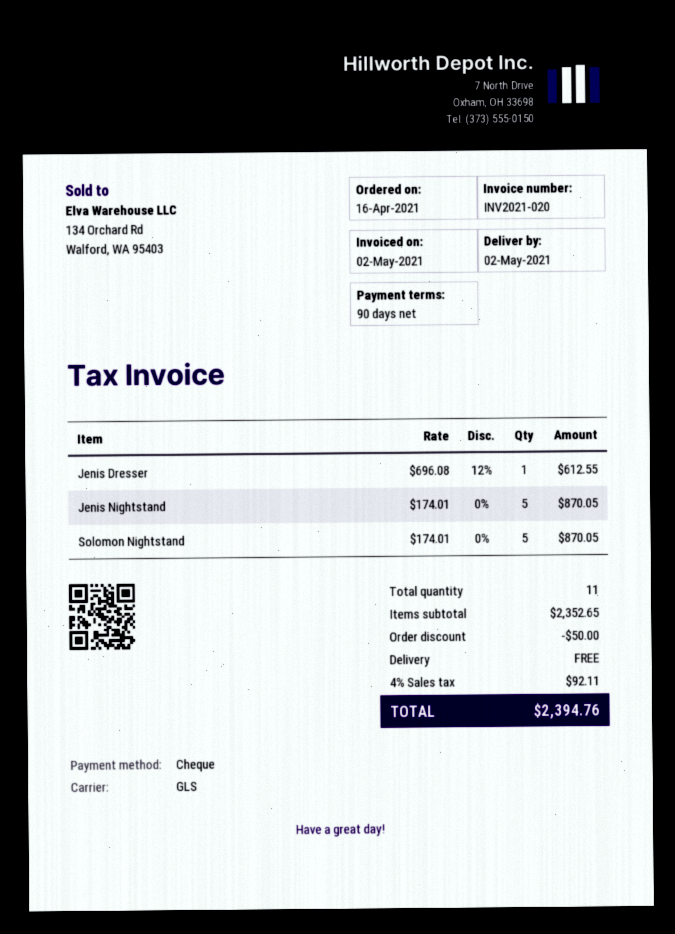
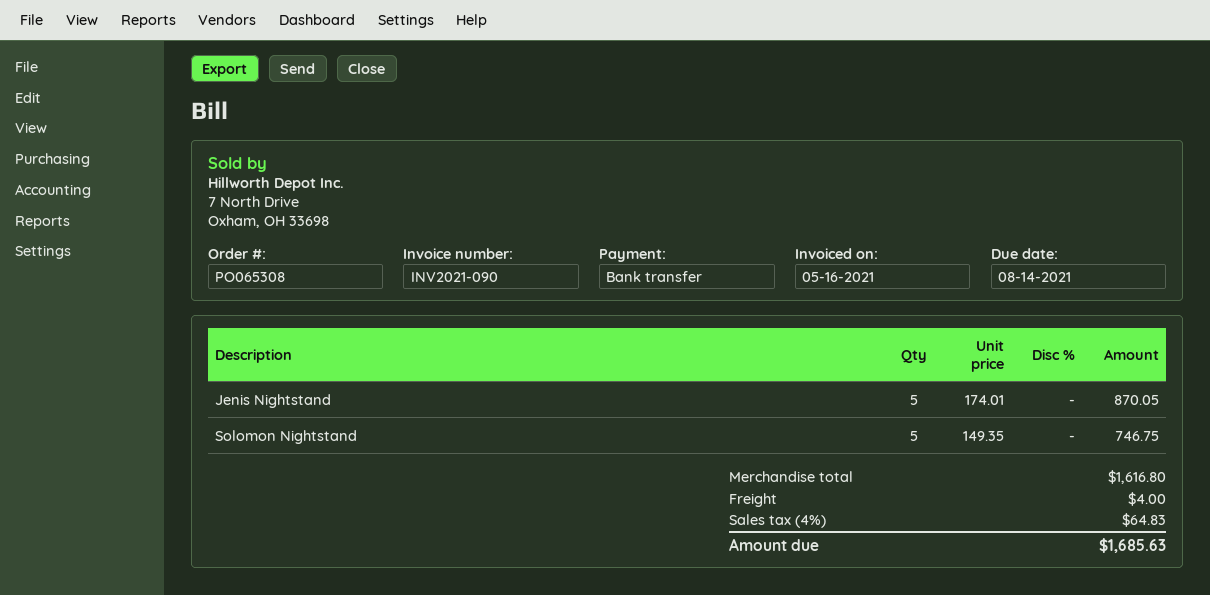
invoice number: INV2021-020 -> INV2021-090
invoice date: 2021-05-02 -> 2021-05-16
payment method: cheque -> bank transfer
Jenis Dresser: 1 x 696.08 - 12% = 612.55 -> none
Solomon Nightstand: 5 x 174.01 = 870.05 -> 5 x 149.35 = 746.75
subtotal: 2352.65 -> 1616.80
discount: 50.00 -> none
shipping: 0.00 -> 4.00
tax: 4% = 92.11 -> 4% = 64.83
total: 2394.76 -> 1685.63

